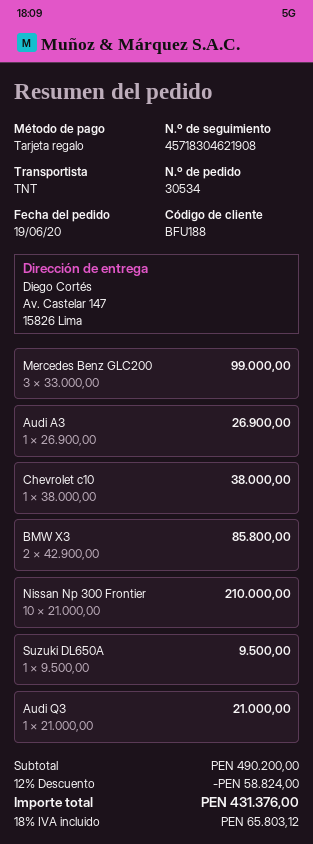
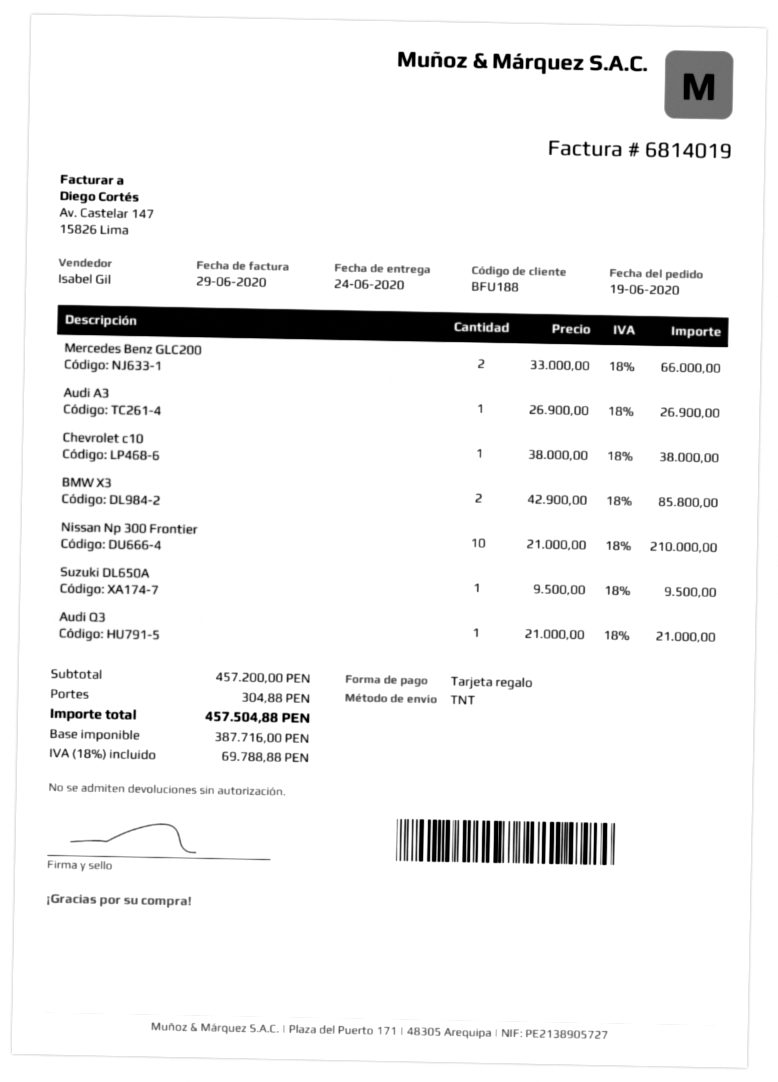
Mercedes Benz GLC200: 3 x 33000.00 = 99000.00 -> 2 x 33000.00 = 66000.00
subtotal: 490200.00 -> 457200.00
discount: 12% = 58824.00 -> none
shipping: none -> 304.88
tax: 18% = 65803.12 -> 18% = 69788.88
total: 431376.00 -> 457504.88

